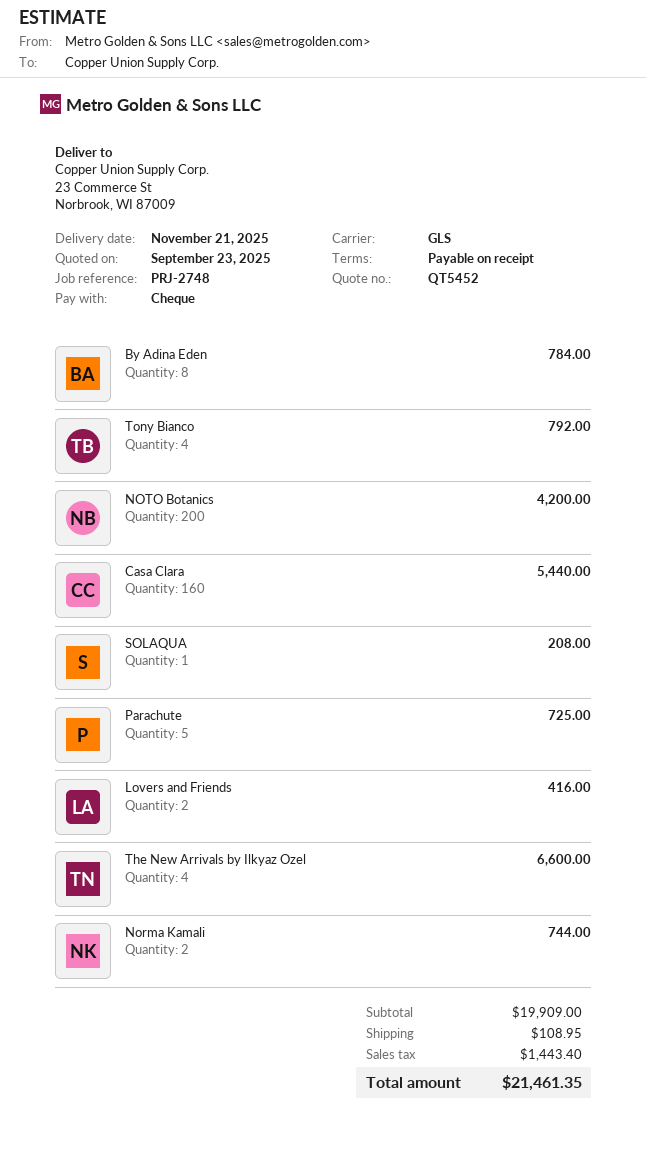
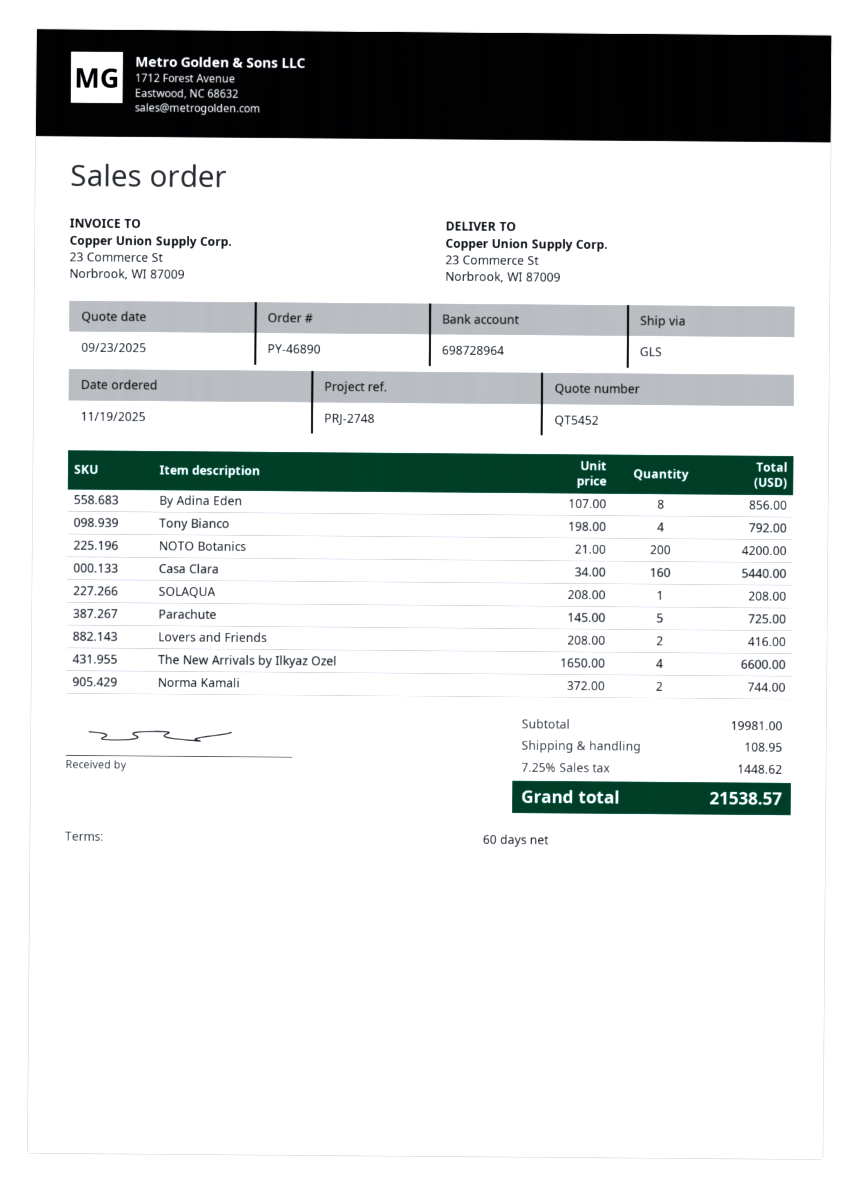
payment terms: on receipt -> 60 days
By Adina Eden: 8 for 784.00 -> 8 for 856.00
subtotal: 19909.00 -> 19981.00
tax: 1443.40 -> 1448.62
total: 21461.35 -> 21538.57

